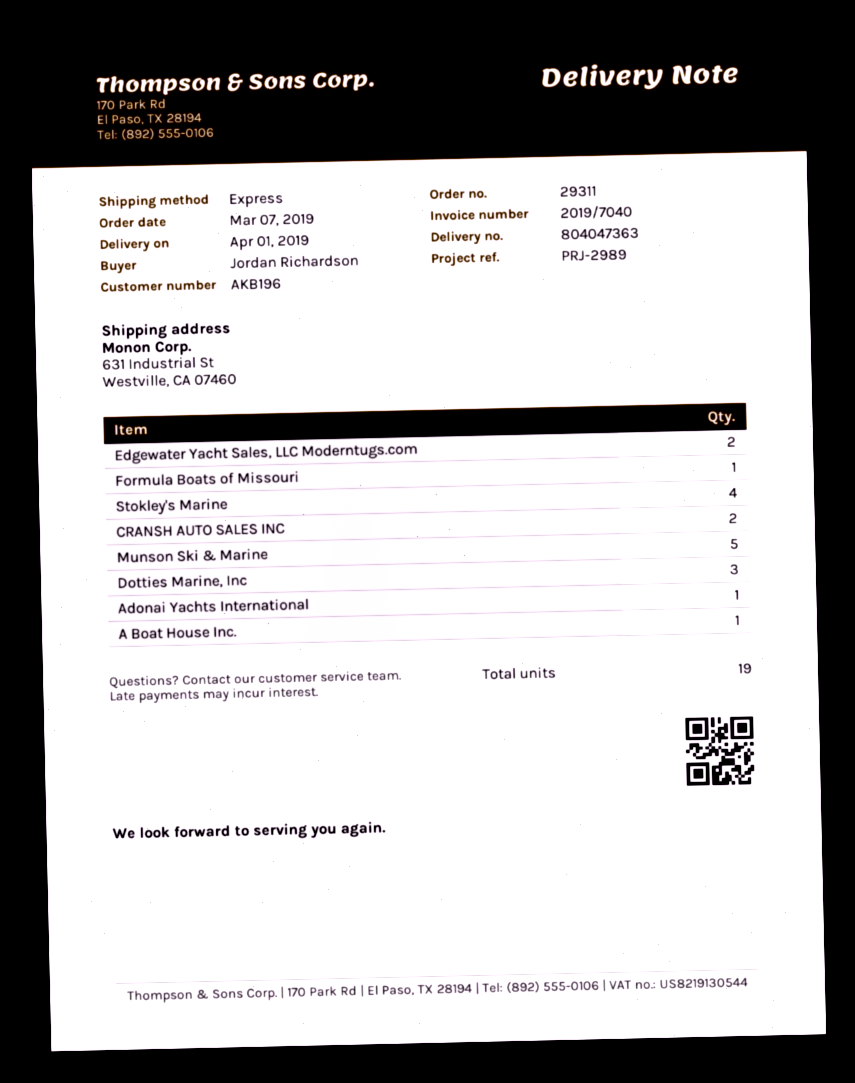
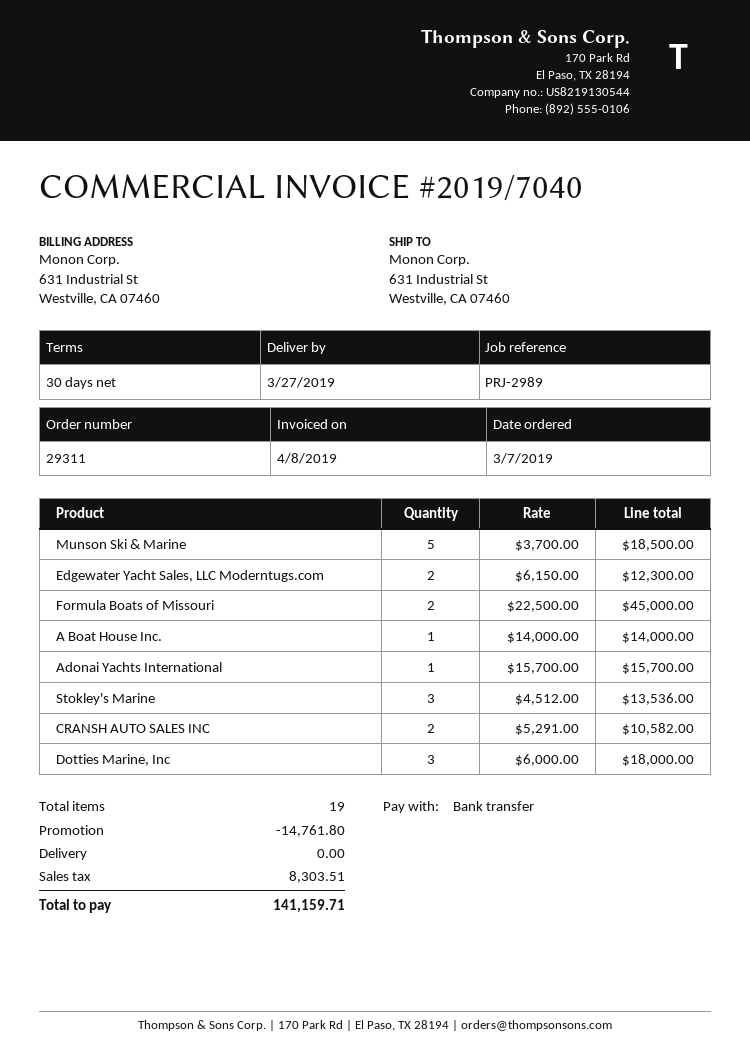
delivery date: 2019-04-01 -> 2019-03-27
Formula Boats of Missouri: 1 -> 2
Stokley's Marine: 4 -> 3

